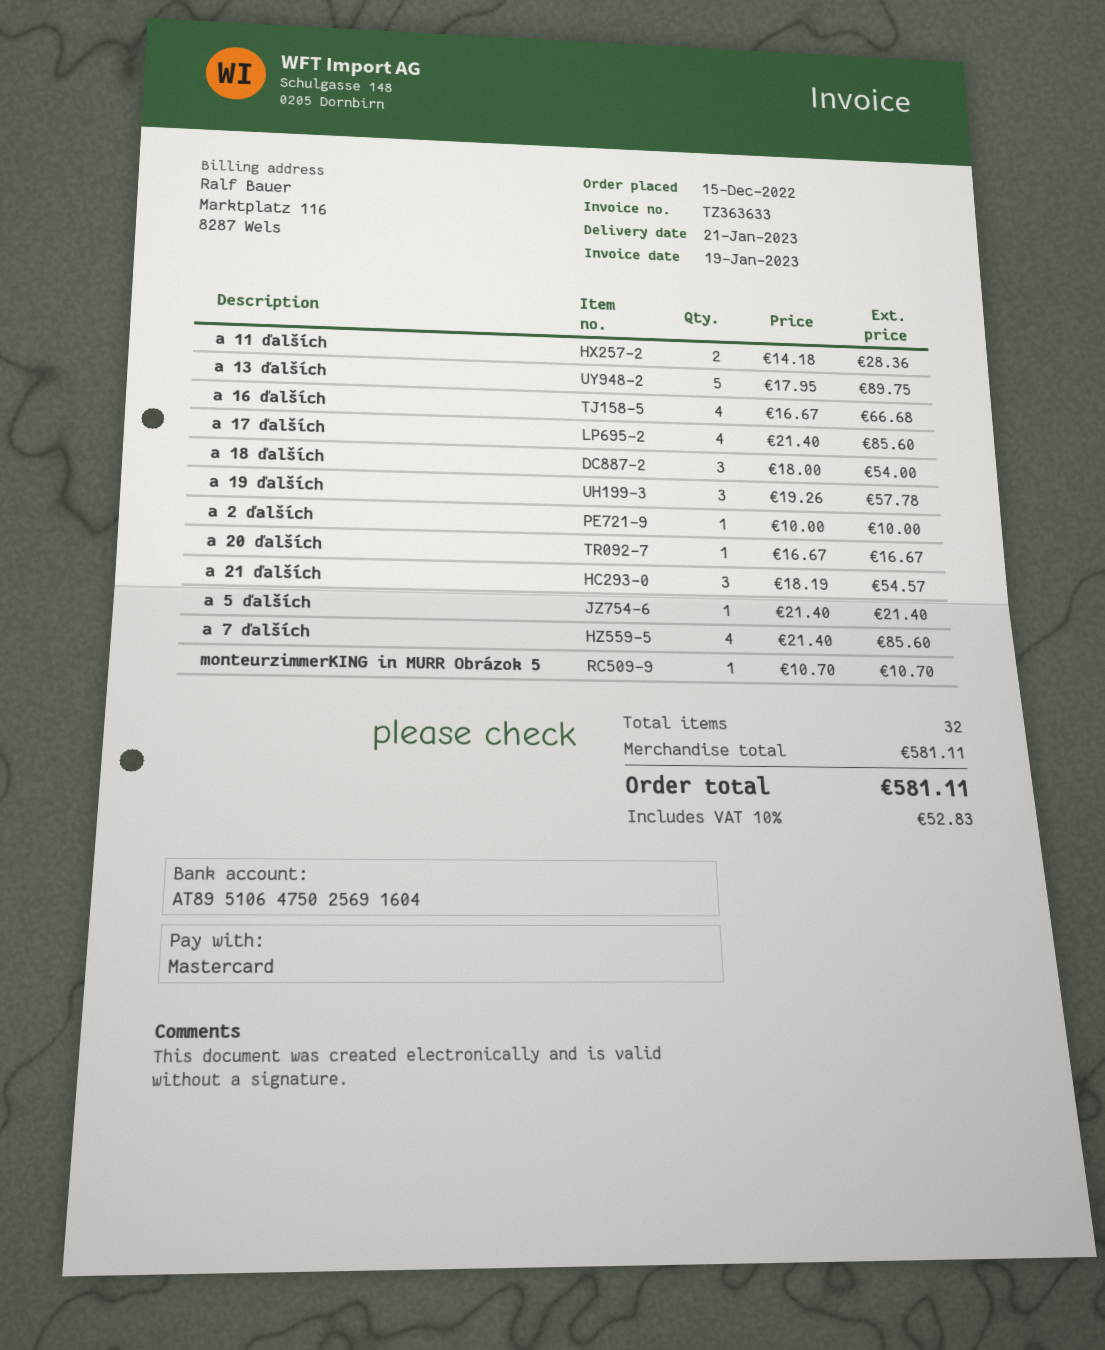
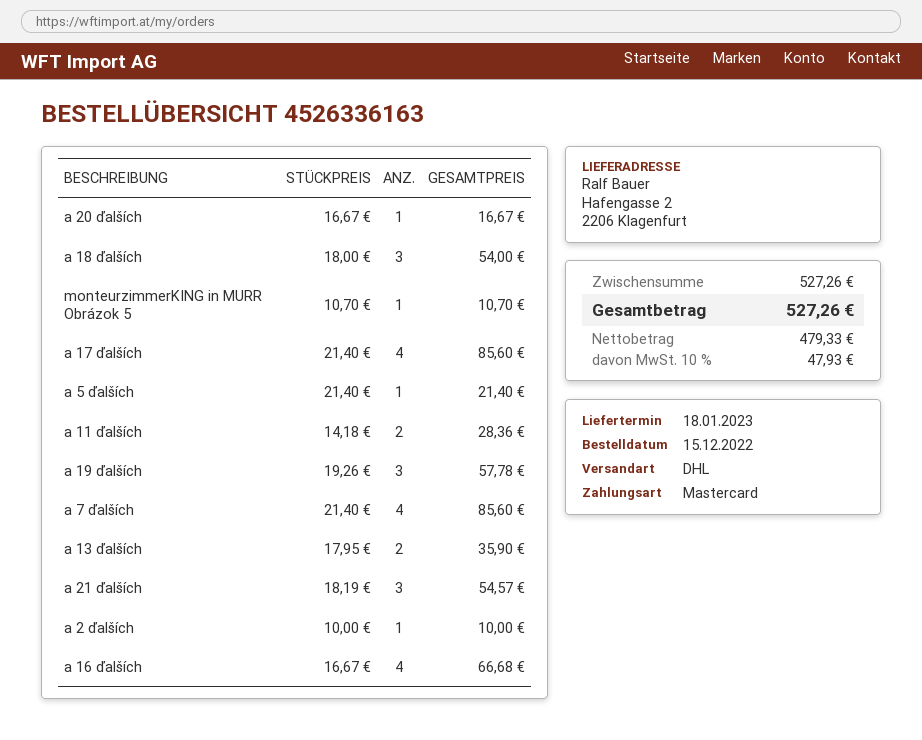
delivery date: 2023-01-21 -> 2023-01-18
a 13 ďalších: 5 x 17.95 = 89.75 -> 2 x 17.95 = 35.90
subtotal: 581.11 -> 527.26
tax: 10% = 52.83 -> 10% = 47.93
total: 581.11 -> 527.26

